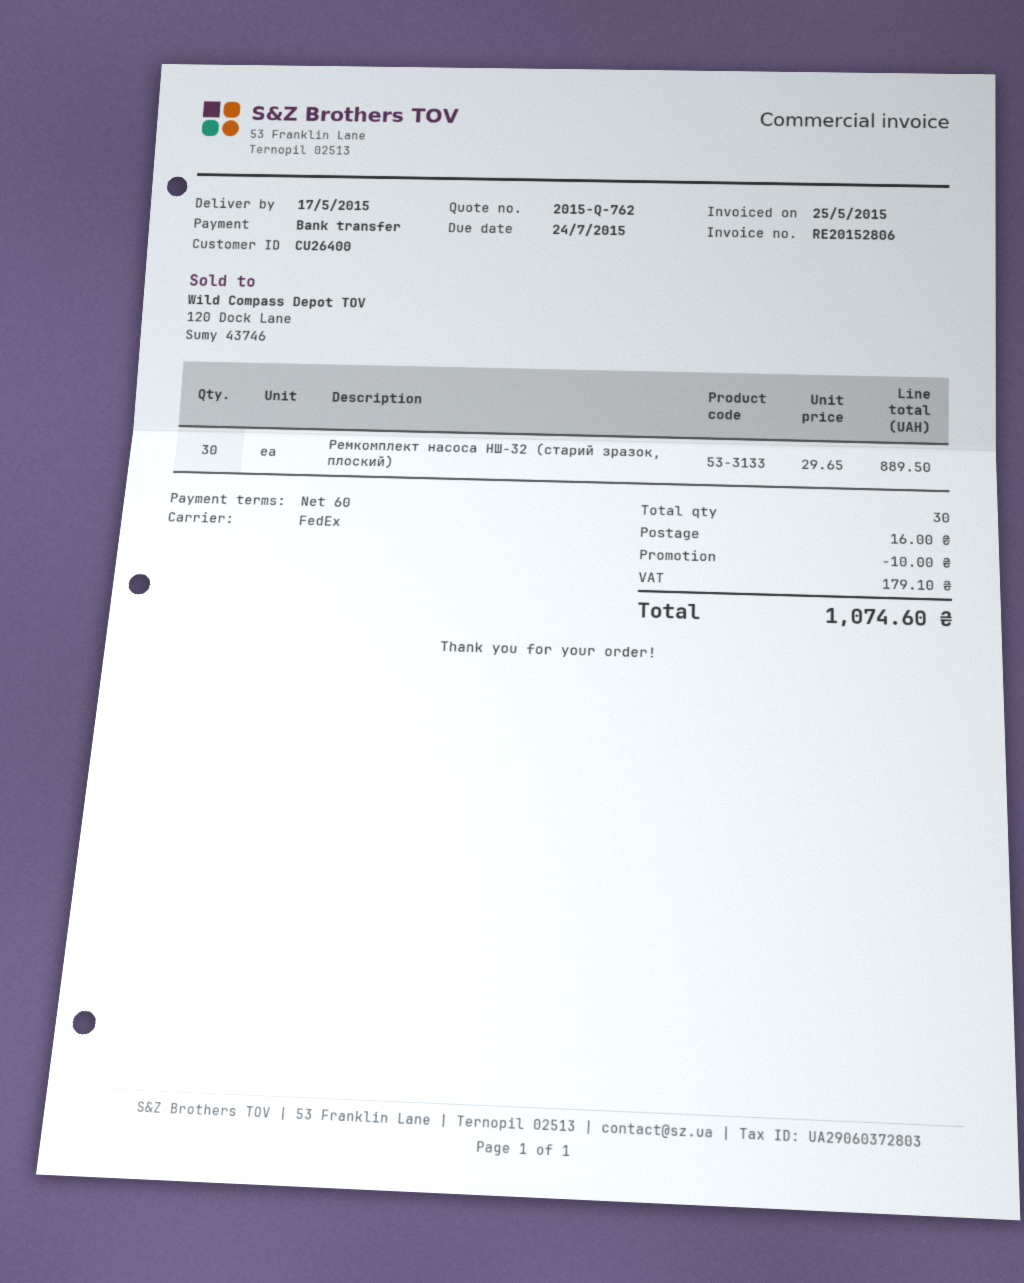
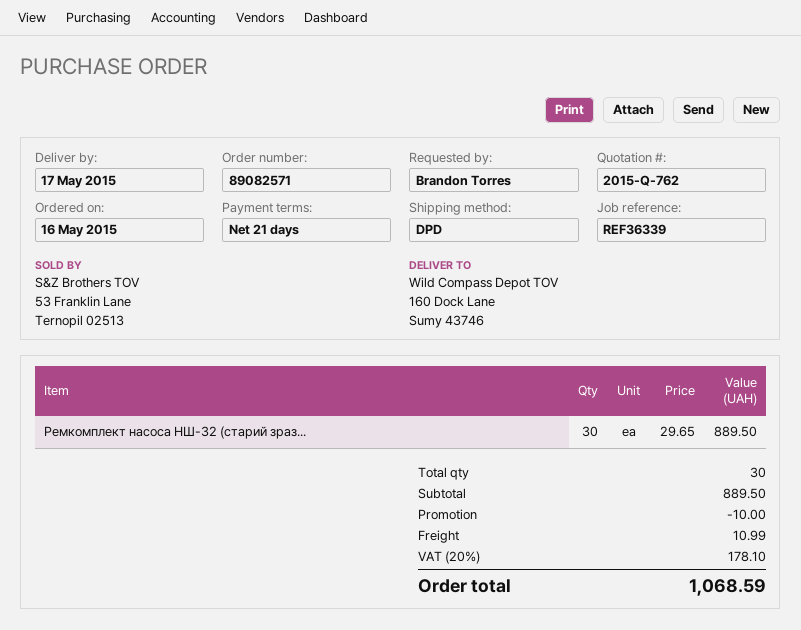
payment terms: 60 days -> 21 days
shipping method: FedEx -> DPD
shipping: 16.00 -> 10.99
tax: 179.10 -> 178.10
total: 1074.60 -> 1068.59

